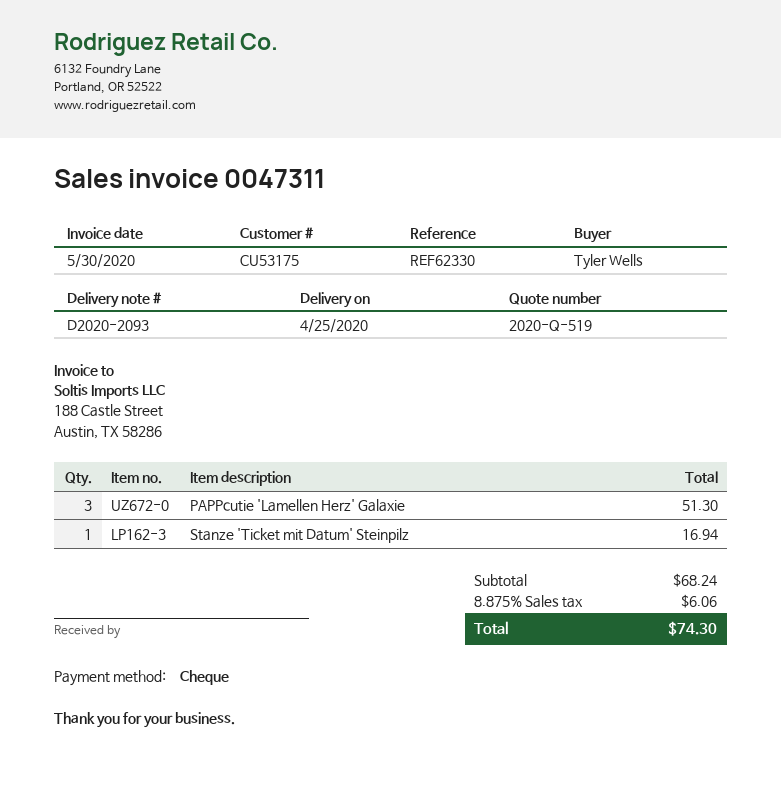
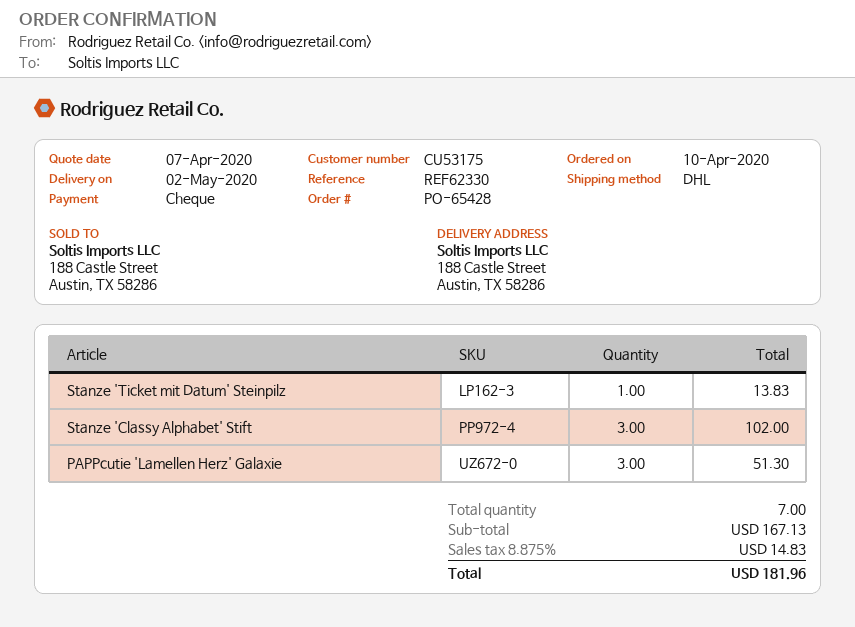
delivery date: 2020-04-25 -> 2020-05-02
Stanze 'Ticket mit Datum' Steinpilz: 1 for 16.94 -> 1 for 13.83
Stanze 'Classy Alphabet' Stift: none -> 3 for 102.00
subtotal: 68.24 -> 167.13
tax: 8.875% = 6.06 -> 8.875% = 14.83
total: 74.30 -> 181.96

